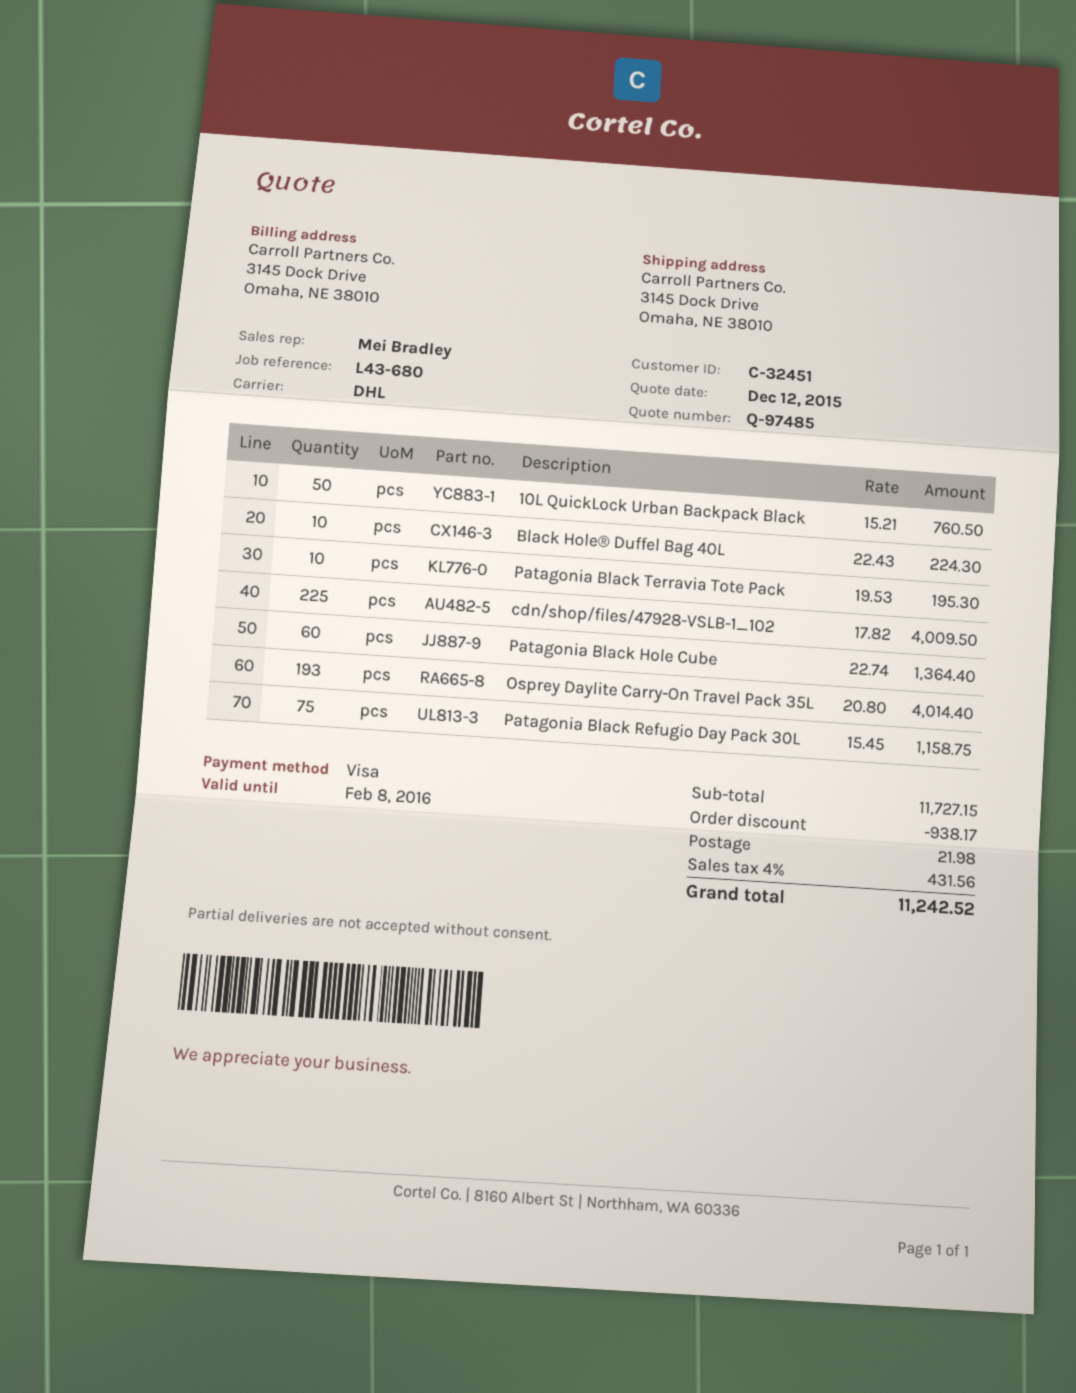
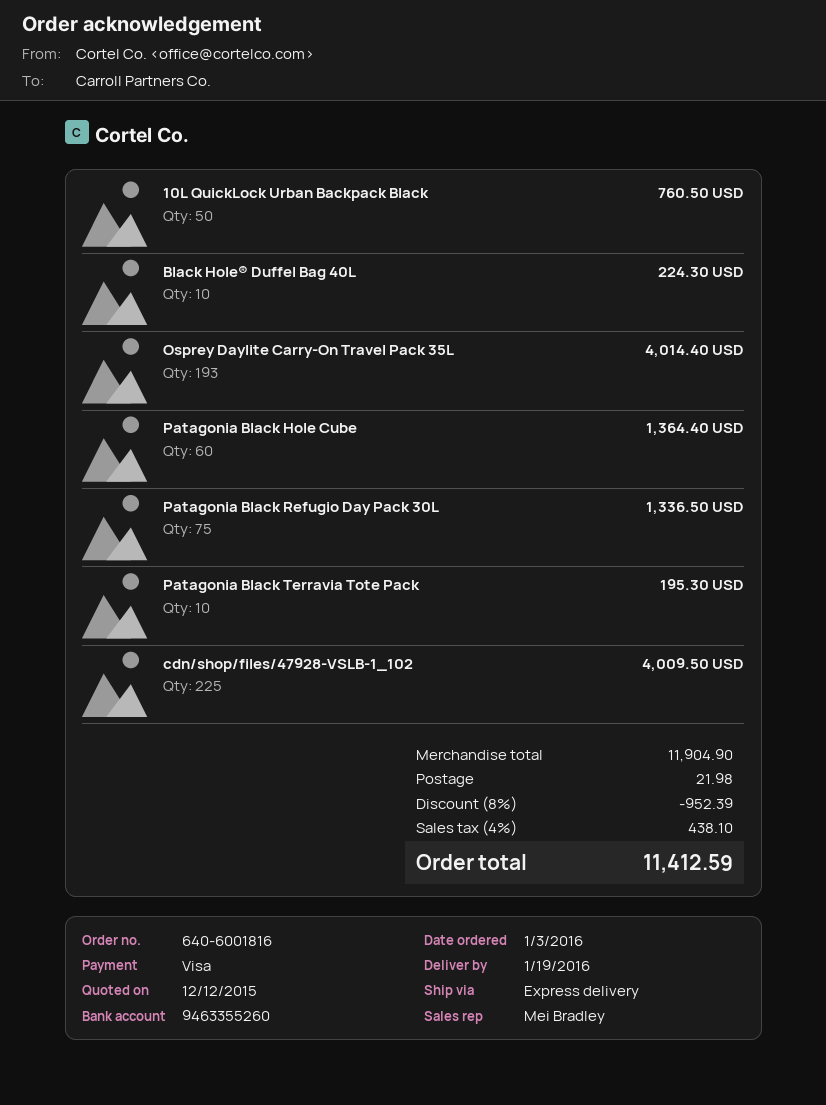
shipping method: DHL -> express
Patagonia Black Refugio Day Pack 30L: 75 for 1158.75 -> 75 for 1336.50
subtotal: 11727.15 -> 11904.90
discount: 938.17 -> 952.39
tax: 4% = 431.56 -> 4% = 438.10
total: 11242.52 -> 11412.59

